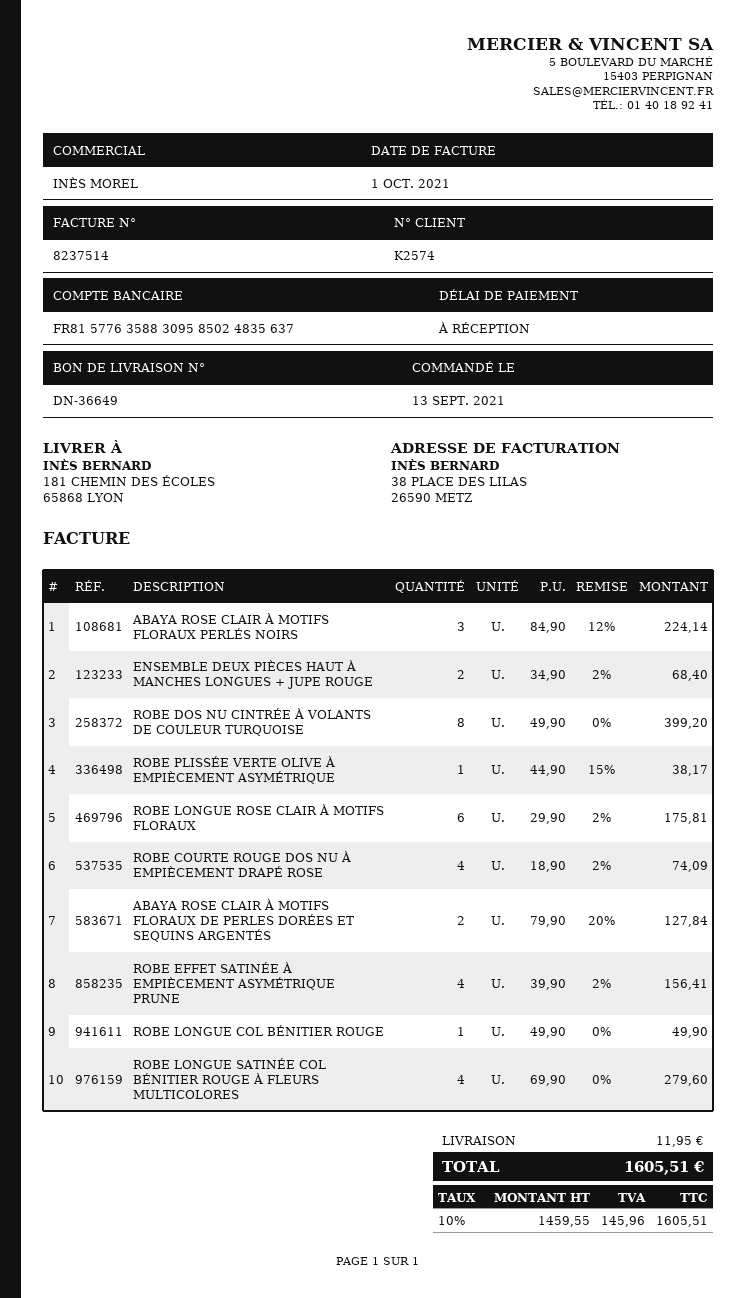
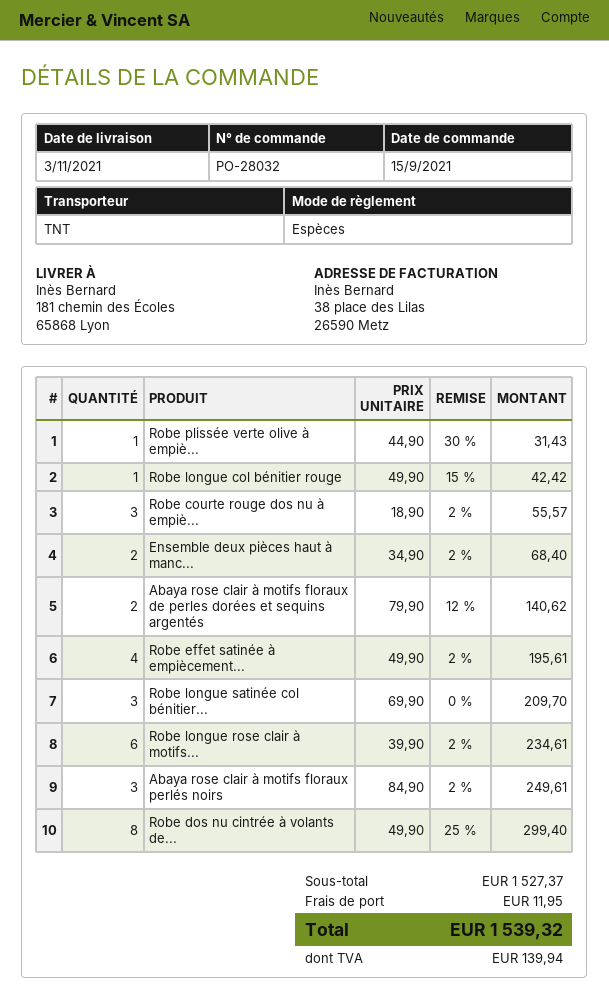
order date: 2021-09-13 -> 2021-09-15
ABAYA ROSE CLAIR À MOTIFS FLORAUX PERLÉS NOIRS: 3 x 84.90 - 12% = 224.14 -> 3 x 84.90 - 2% = 249.61
ROBE DOS NU CINTRÉE À VOLANTS DE COULEUR TURQUOISE: 8 x 49.90 = 399.20 -> 8 x 49.90 - 25% = 299.40
ROBE PLISSÉE VERTE OLIVE À EMPIÈCEMENT ASYMÉTRIQUE: 1 x 44.90 - 15% = 38.17 -> 1 x 44.90 - 30% = 31.43
ROBE LONGUE ROSE CLAIR À MOTIFS FLORAUX: 6 x 29.90 - 2% = 175.81 -> 6 x 39.90 - 2% = 234.61
ROBE COURTE ROUGE DOS NU À EMPIÈCEMENT DRAPÉ ROSE: 4 x 18.90 - 2% = 74.09 -> 3 x 18.90 - 2% = 55.57
ABAYA ROSE CLAIR À MOTIFS FLORAUX DE PERLES DORÉES ET SEQUINS ARGENTÉS: 2 x 79.90 - 20% = 127.84 -> 2 x 79.90 - 12% = 140.62
ROBE EFFET SATINÉE À EMPIÈCEMENT ASYMÉTRIQUE PRUNE: 4 x 39.90 - 2% = 156.41 -> 4 x 49.90 - 2% = 195.61
ROBE LONGUE COL BÉNITIER ROUGE: 1 x 49.90 = 49.90 -> 1 x 49.90 - 15% = 42.42
ROBE LONGUE SATINÉE COL BÉNITIER ROUGE À FLEURS MULTICOLORES: 4 x 69.90 = 279.60 -> 3 x 69.90 = 209.70
tax: 145.96 -> 139.94
total: 1605.51 -> 1539.32

